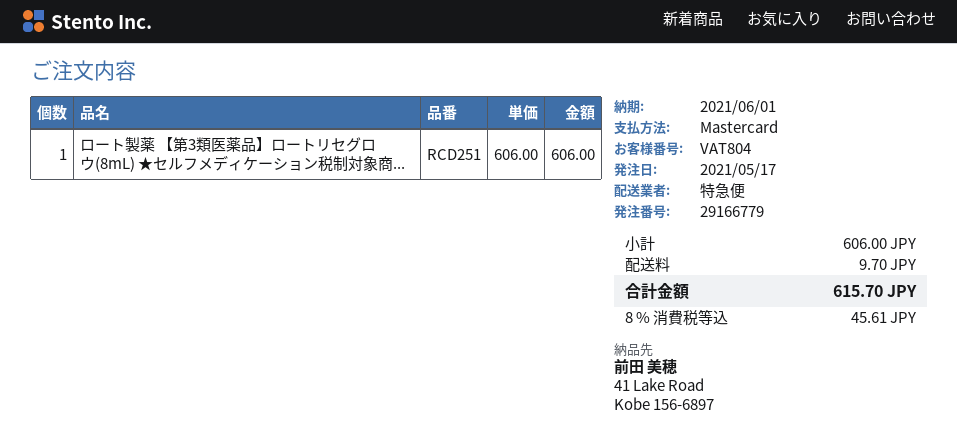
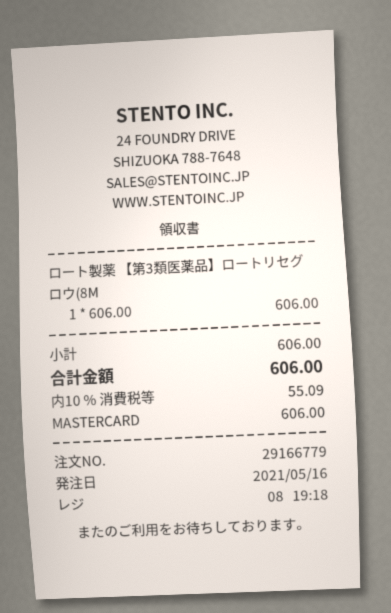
order date: 2021-05-17 -> 2021-05-16
shipping: 9.70 -> none
tax: 8% = 45.61 -> 10% = 55.09
total: 615.70 -> 606.00

